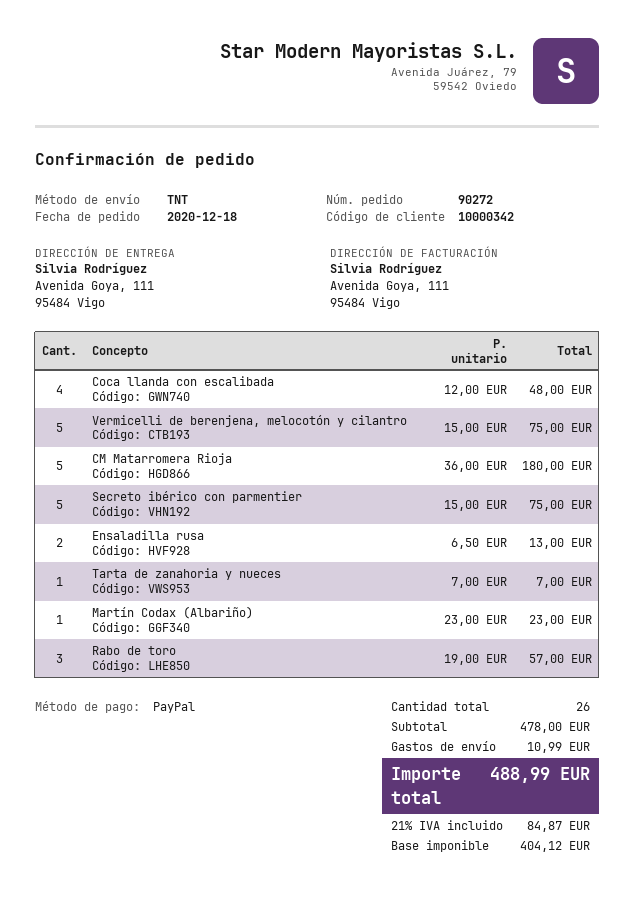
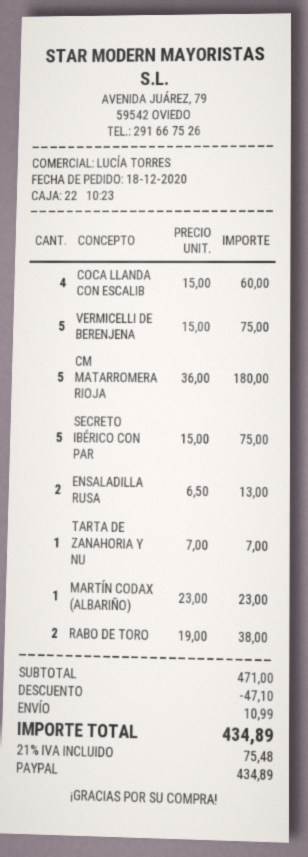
Coca llanda con escalibada: 4 x 12.00 = 48.00 -> 4 x 15.00 = 60.00
Rabo de toro: 3 x 19.00 = 57.00 -> 2 x 19.00 = 38.00
subtotal: 478.00 -> 471.00
discount: none -> 47.10
tax: 21% = 84.87 -> 21% = 75.48
total: 488.99 -> 434.89

